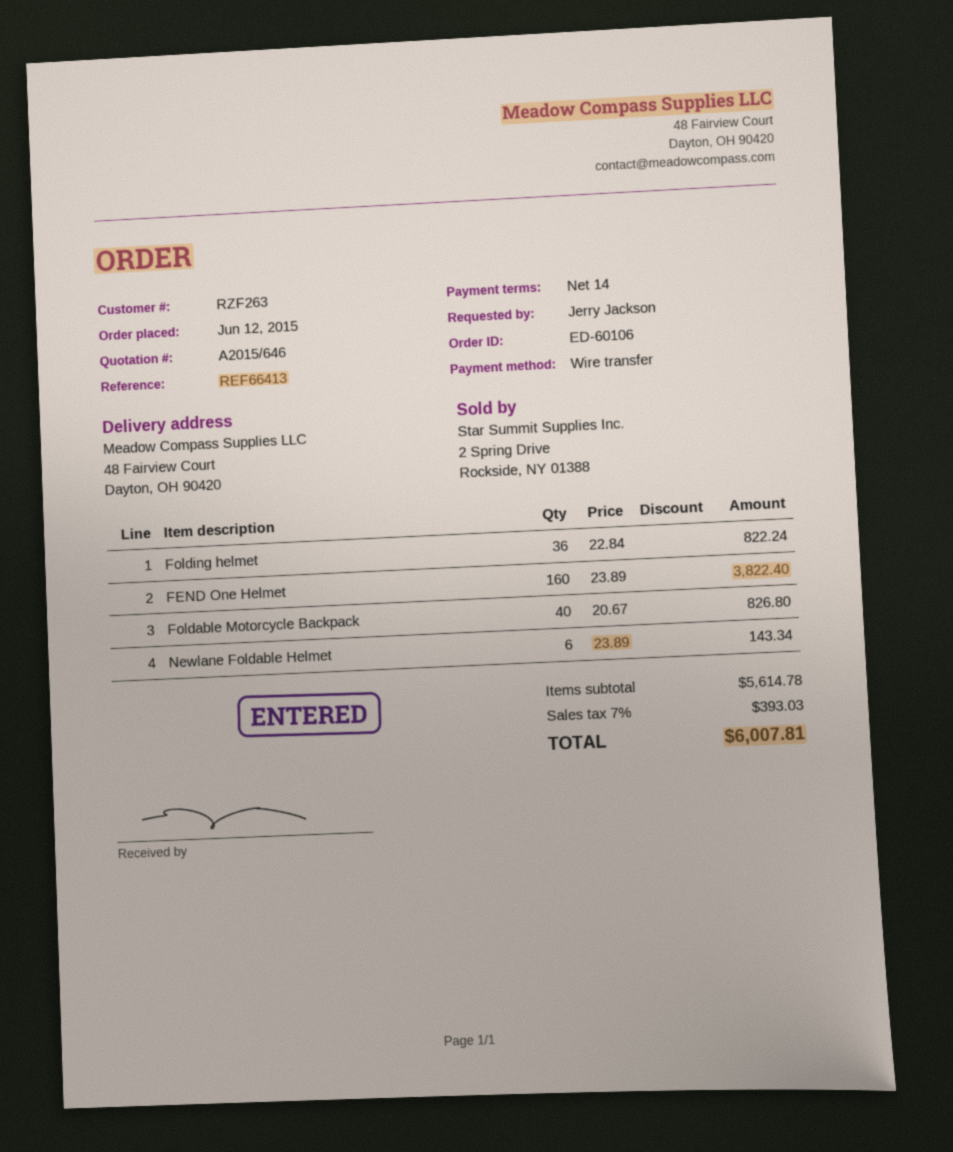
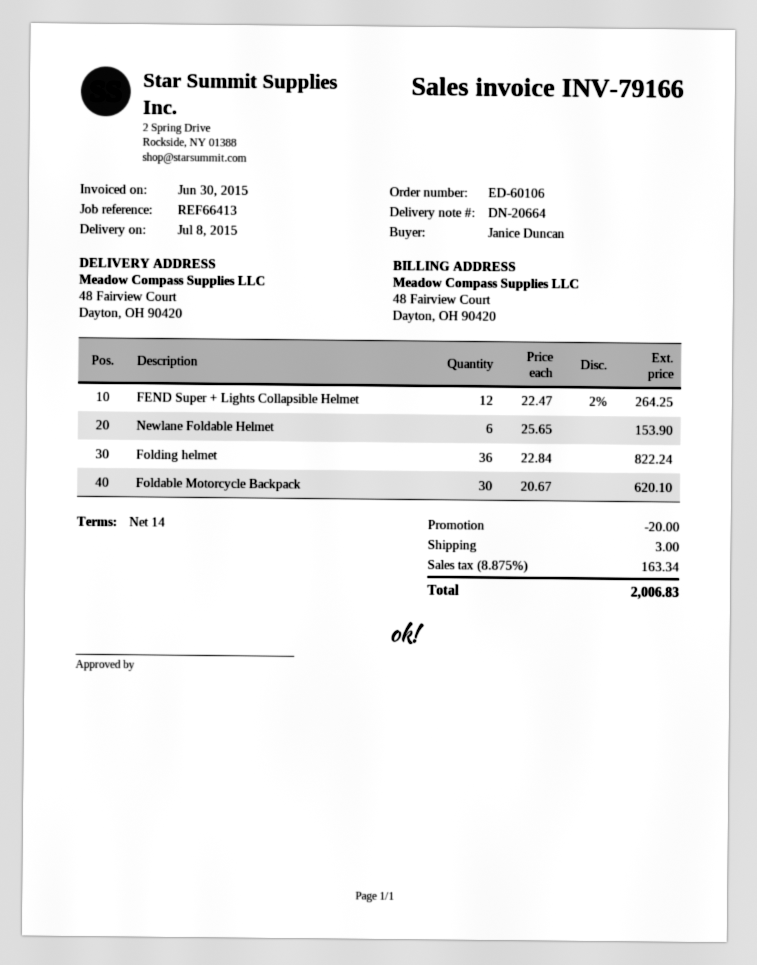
ordered by: Jerry Jackson -> Janice Duncan
FEND One Helmet: 160 x 23.89 = 3822.40 -> none
Foldable Motorcycle Backpack: 40 x 20.67 = 826.80 -> 30 x 20.67 = 620.10
Newlane Foldable Helmet: 6 x 23.89 = 143.34 -> 6 x 25.65 = 153.90
FEND Super + Lights Collapsible Helmet: none -> 12 x 22.47 - 2% = 264.25
discount: none -> 20.00
shipping: none -> 3.00
tax: 7% = 393.03 -> 8.875% = 163.34
total: 6007.81 -> 2006.83

